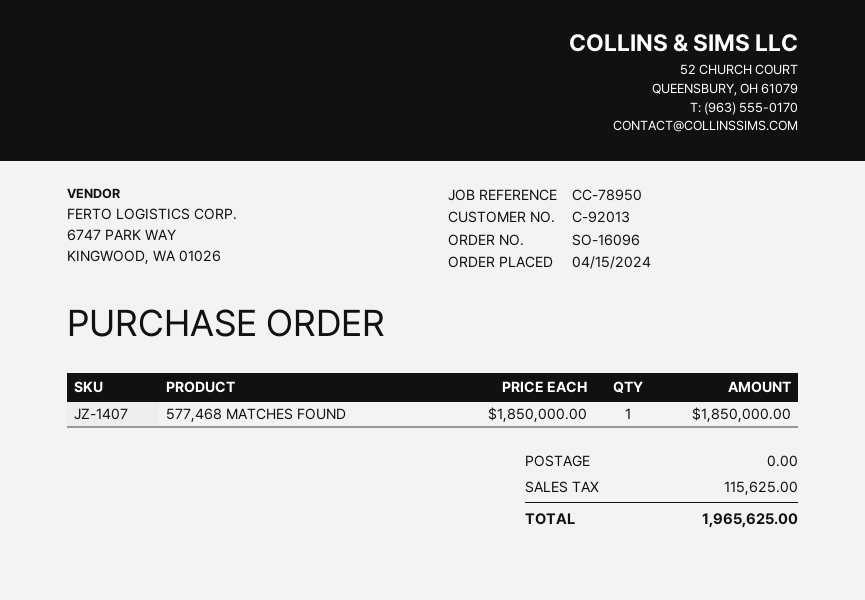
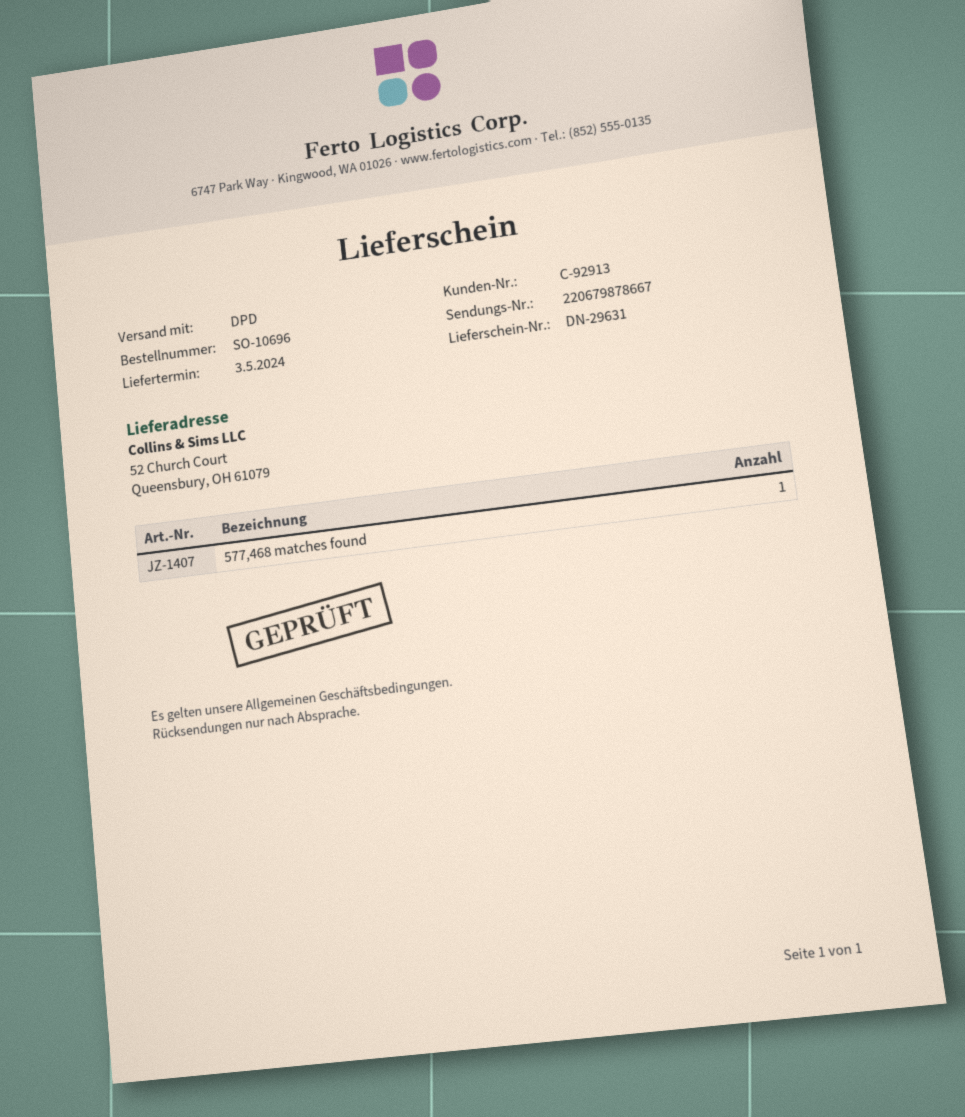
order number: SO-16096 -> SO-10696
customer number: C-92013 -> C-92913

